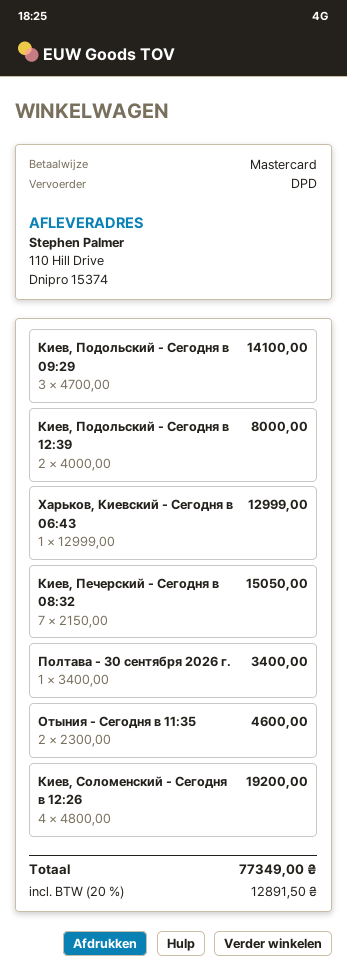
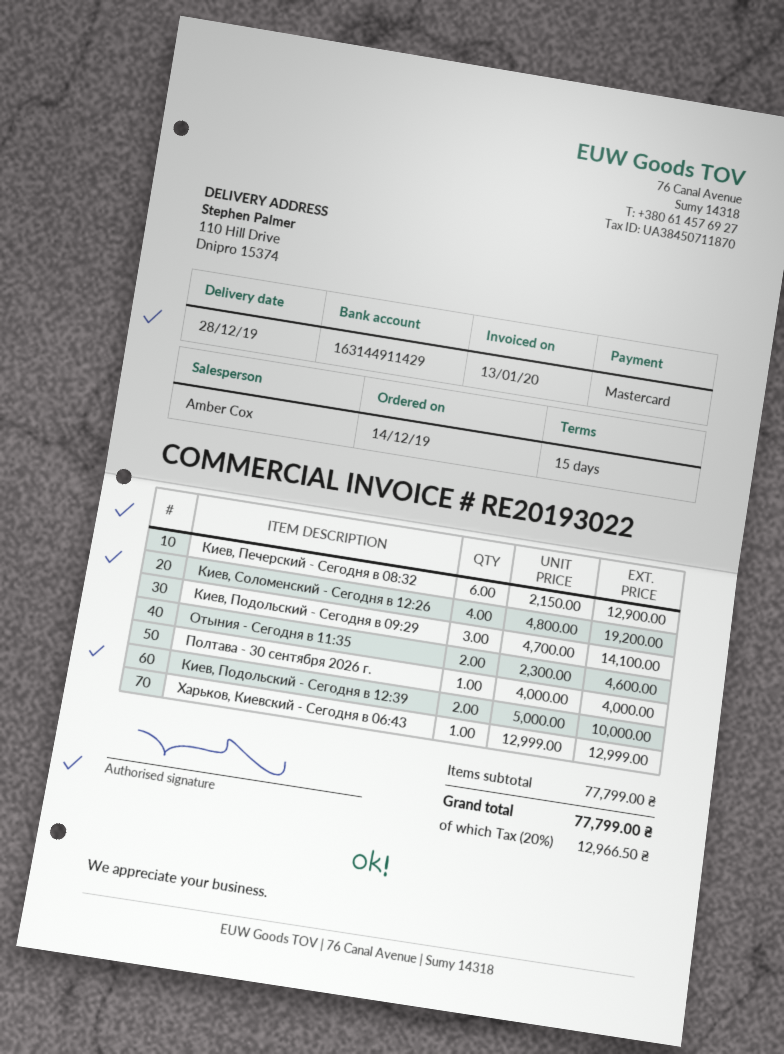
Киев, Подольский - Сегодня в 12:39: 2 x 4000.00 = 8000.00 -> 2 x 5000.00 = 10000.00
Киев, Печерский - Сегодня в 08:32: 7 x 2150.00 = 15050.00 -> 6 x 2150.00 = 12900.00
Полтава - 30 сентября 2026 г.: 1 x 3400.00 = 3400.00 -> 1 x 4000.00 = 4000.00
tax: 20% = 12891.50 -> 20% = 12966.50
total: 77349.00 -> 77799.00

